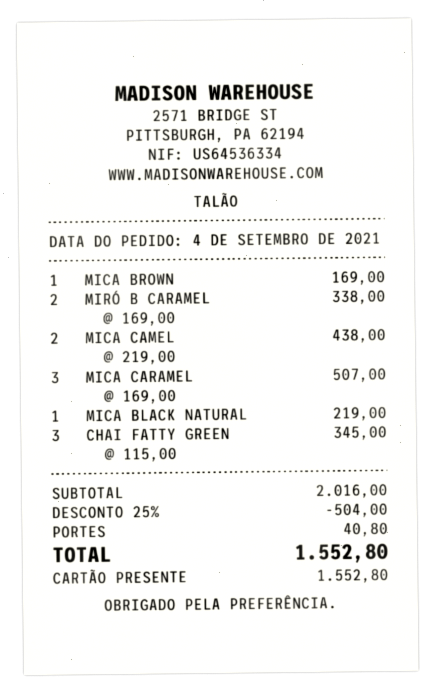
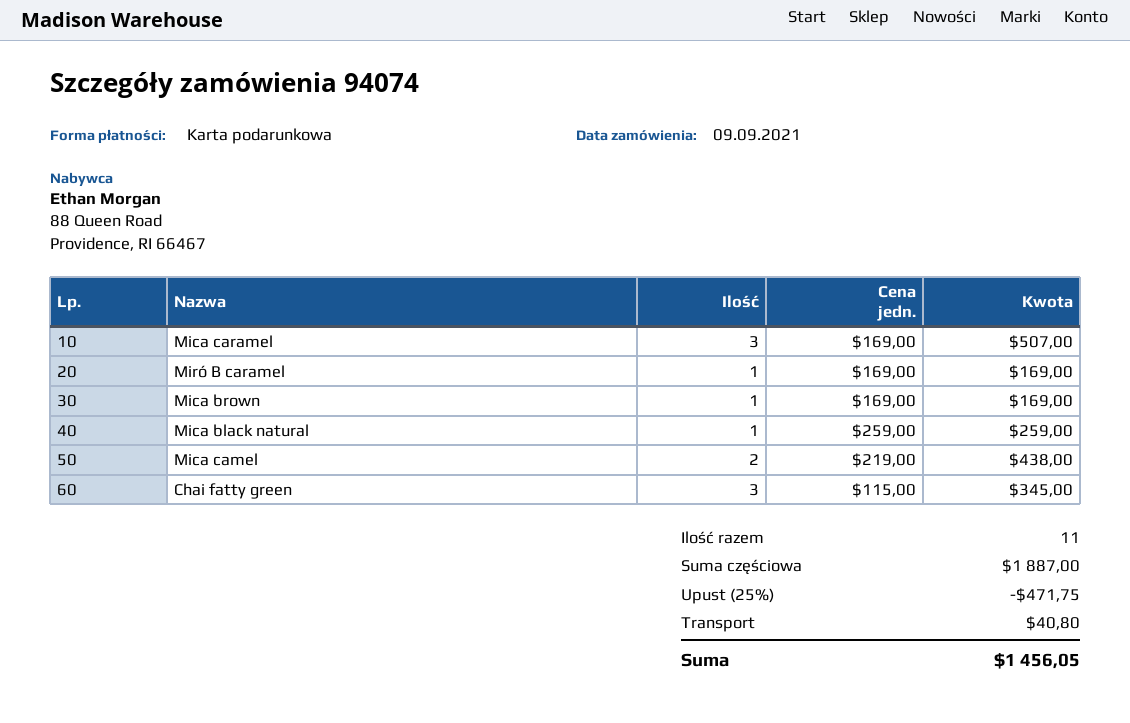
order date: 2021-09-04 -> 2021-09-09
MIRÓ B CARAMEL: 2 x 169.00 = 338.00 -> 1 x 169.00 = 169.00
MICA BLACK NATURAL: 1 x 219.00 = 219.00 -> 1 x 259.00 = 259.00
subtotal: 2016.00 -> 1887.00
discount: 25% = 504.00 -> 25% = 471.75
total: 1552.80 -> 1456.05

